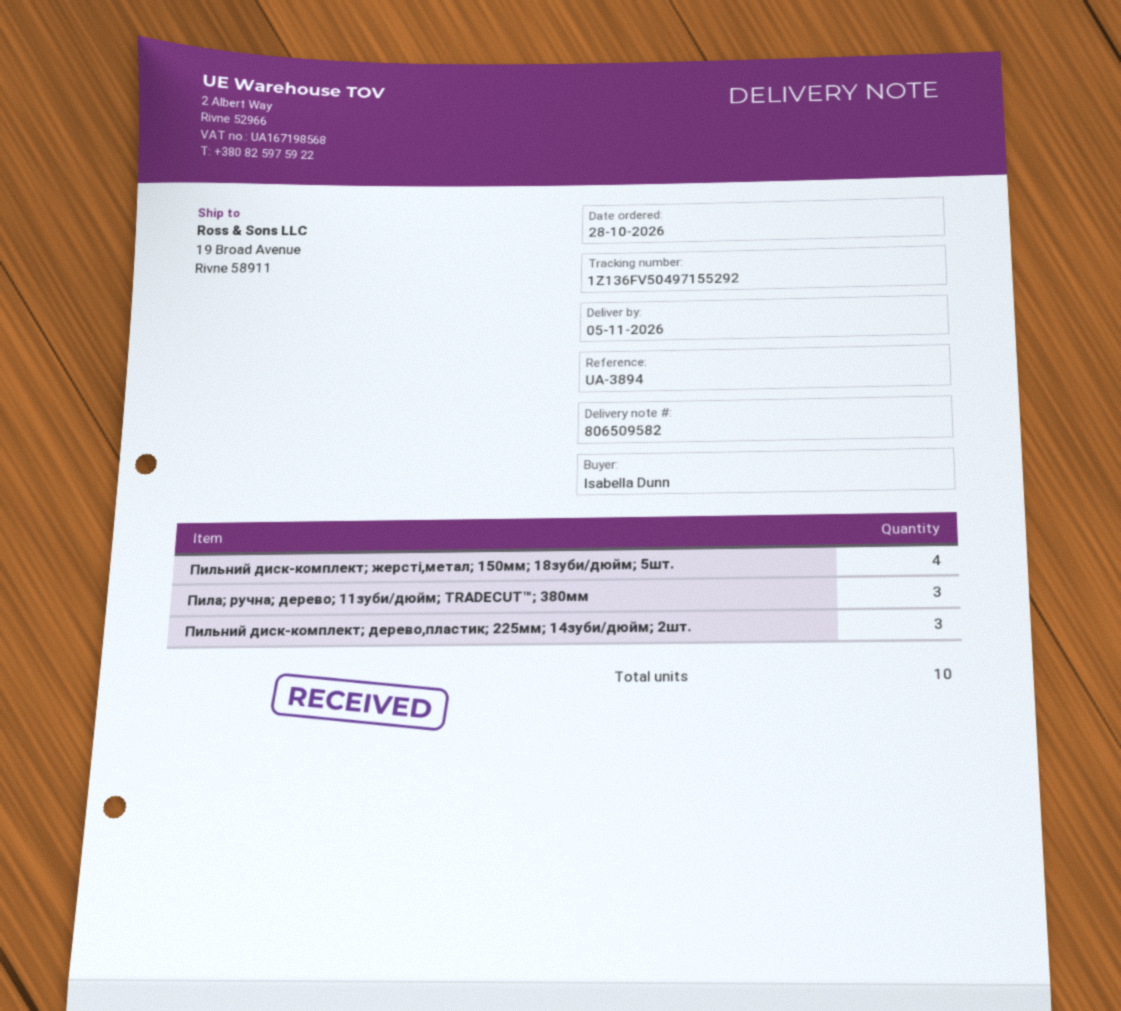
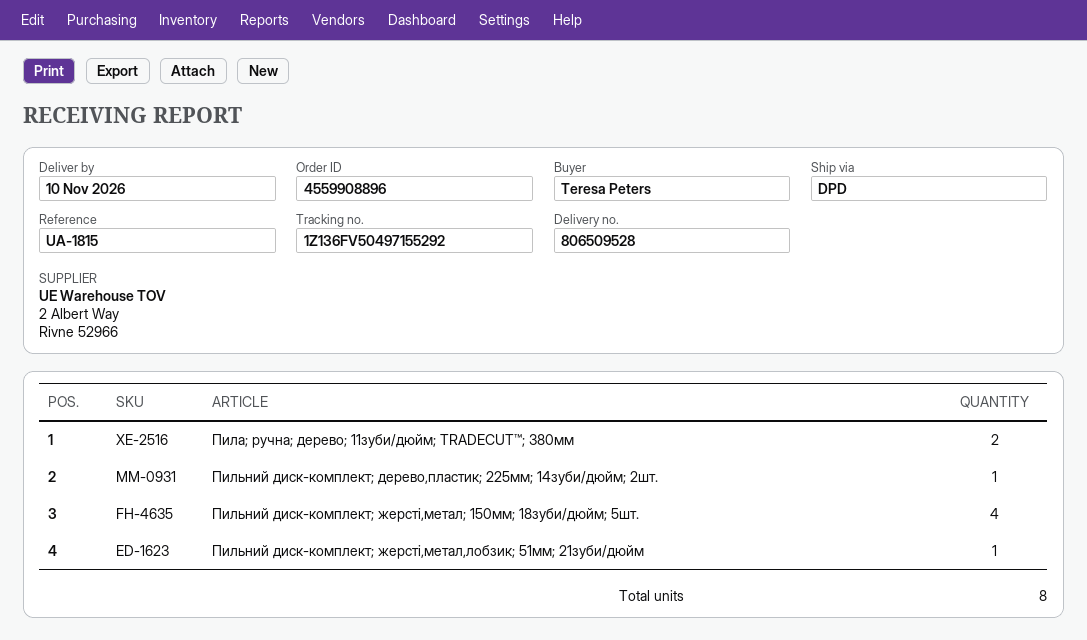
delivery note number: 806509582 -> 806509528
delivery date: 2026-11-05 -> 2026-11-10
reference: UA-3894 -> UA-1815
ordered by: Isabella Dunn -> Teresa Peters
Пила; ручна; дерево; 11зуби/дюйм; TRADECUT™; 380мм: 3 -> 2
Пильний диск-комплект; дерево,пластик; 225мм; 14зуби/дюйм; 2шт.: 3 -> 1
Пильний диск-комплект; жерсті,метал,лобзик; 51мм; 21зуби/дюйм: none -> 1
total quantity: 10 -> 8

